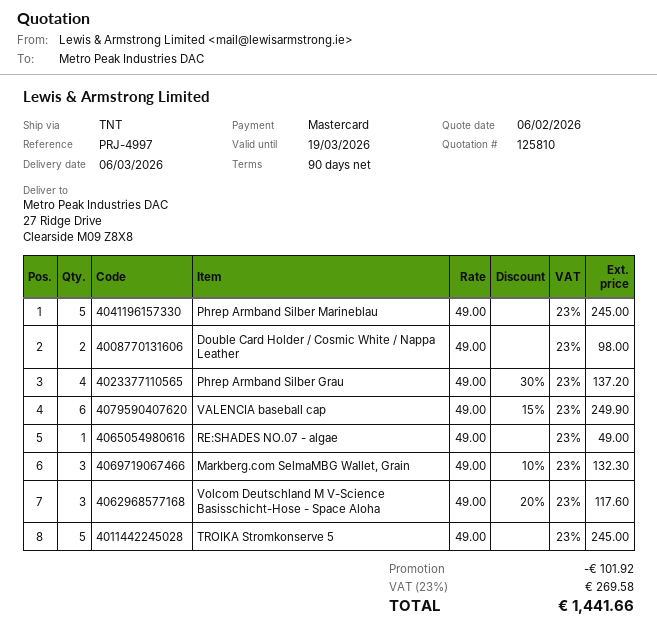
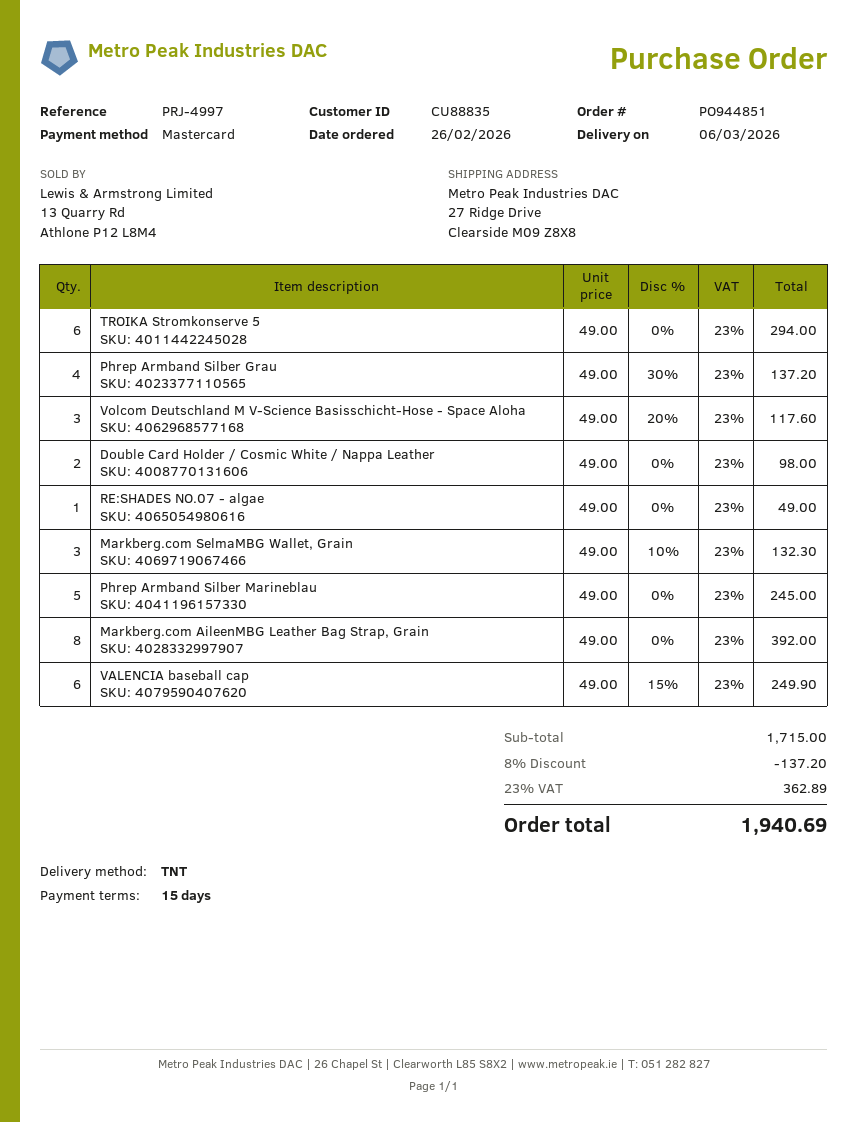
payment terms: 90 days -> 15 days
TROIKA Stromkonserve 5: 5 x 49.00 = 245.00 -> 6 x 49.00 = 294.00
Markberg.com AileenMBG Leather Bag Strap, Grain: none -> 8 x 49.00 = 392.00
discount: 101.92 -> 137.20
tax: 23% = 269.58 -> 23% = 362.89
total: 1441.66 -> 1940.69

